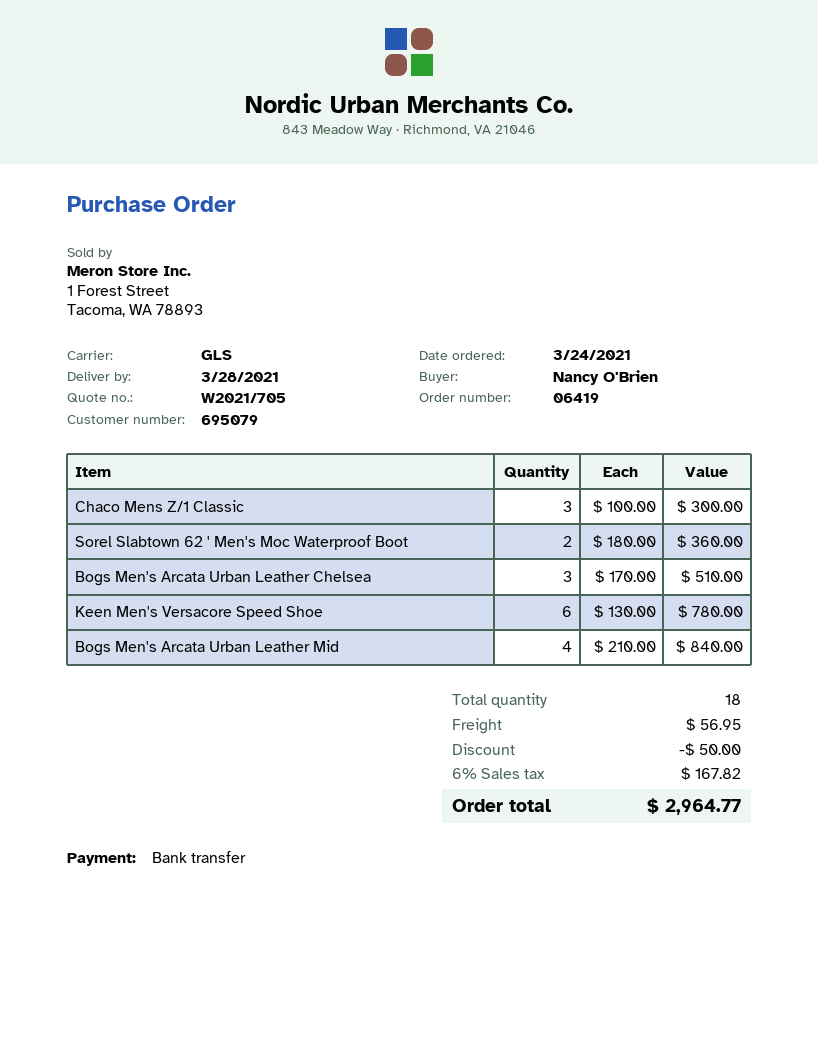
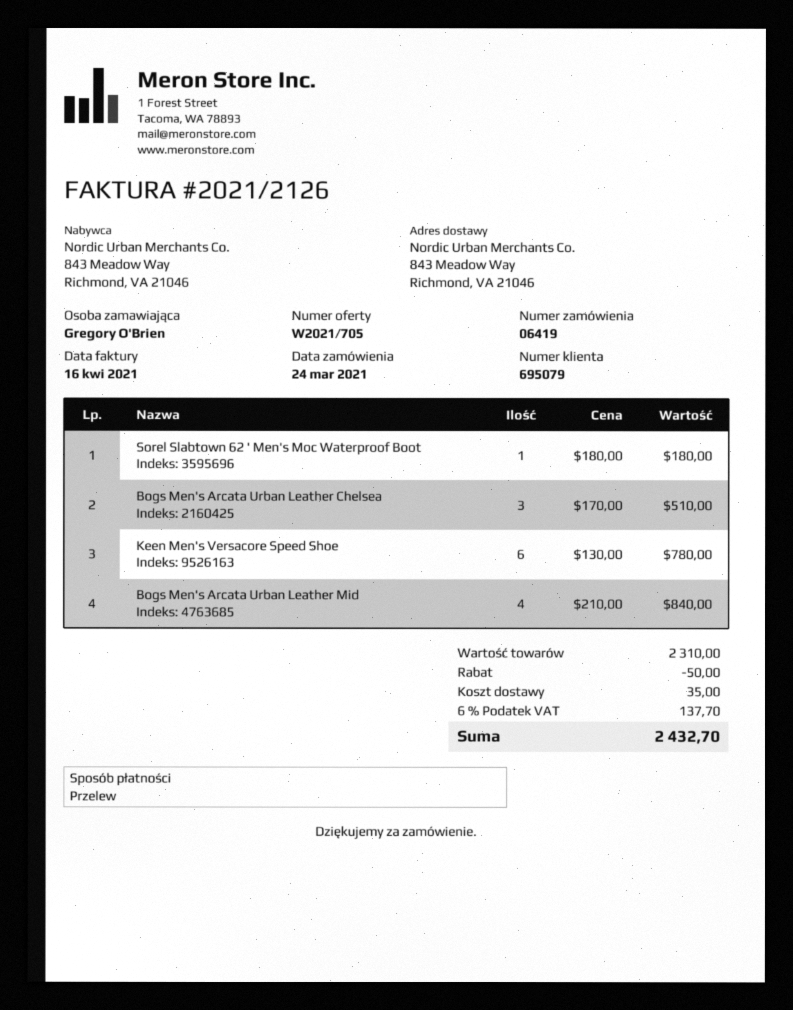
ordered by: Nancy O'Brien -> Gregory O'Brien
Chaco Mens Z/1 Classic: 3 x 100.00 = 300.00 -> none
Sorel Slabtown 62 ' Men's Moc Waterproof Boot: 2 x 180.00 = 360.00 -> 1 x 180.00 = 180.00
shipping: 56.95 -> 35.00
tax: 6% = 167.82 -> 6% = 137.70
total: 2964.77 -> 2432.70

